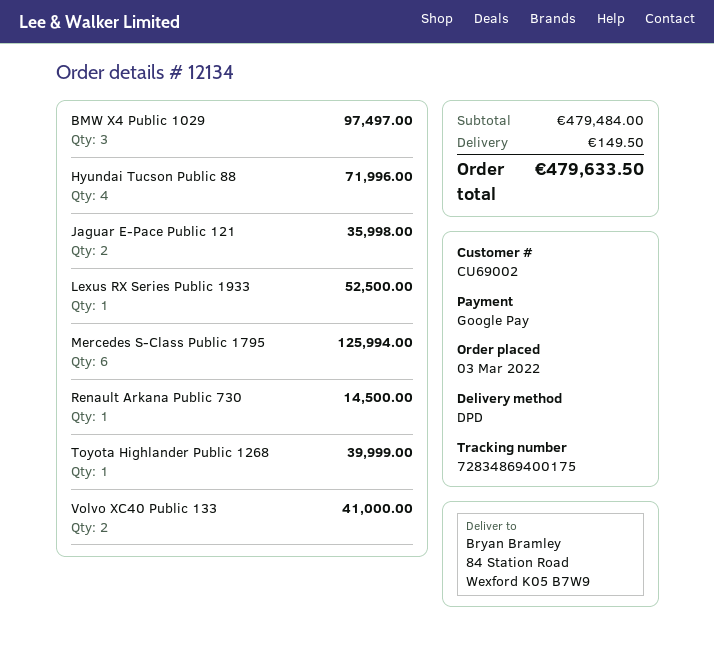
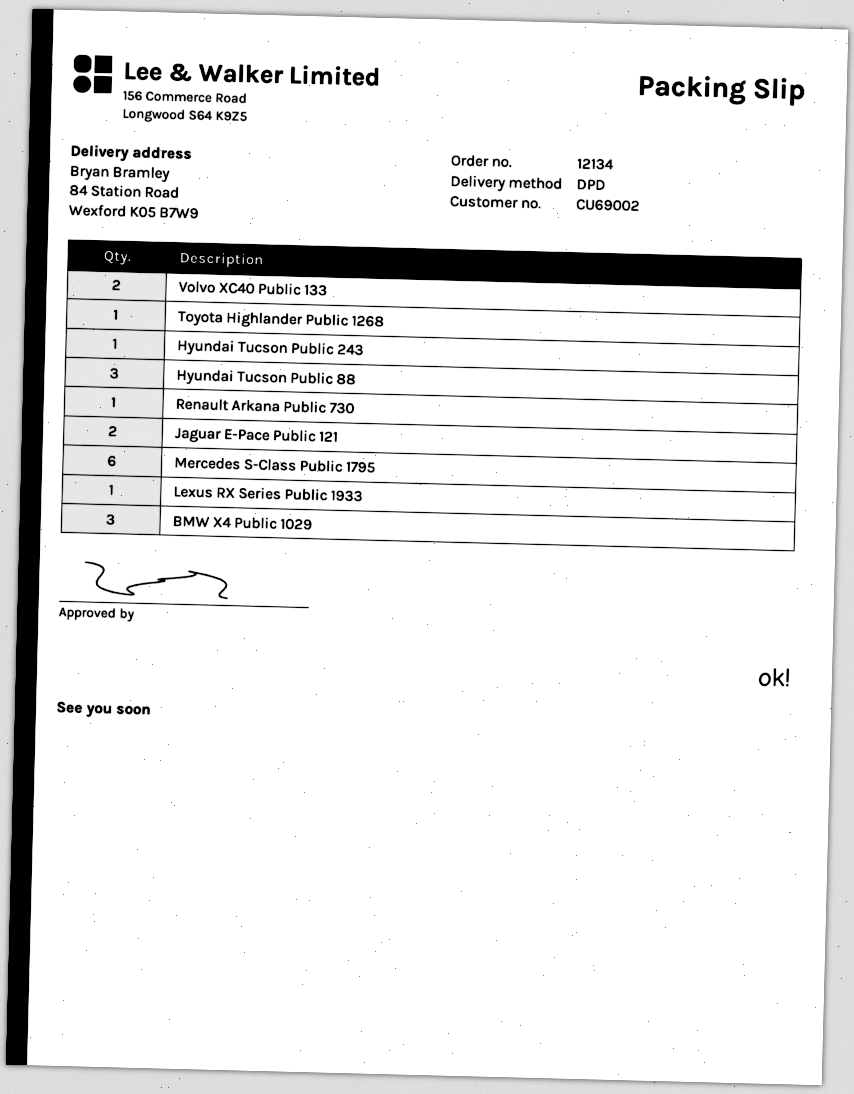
Hyundai Tucson Public 88: 4 -> 3
Hyundai Tucson Public 243: none -> 1

